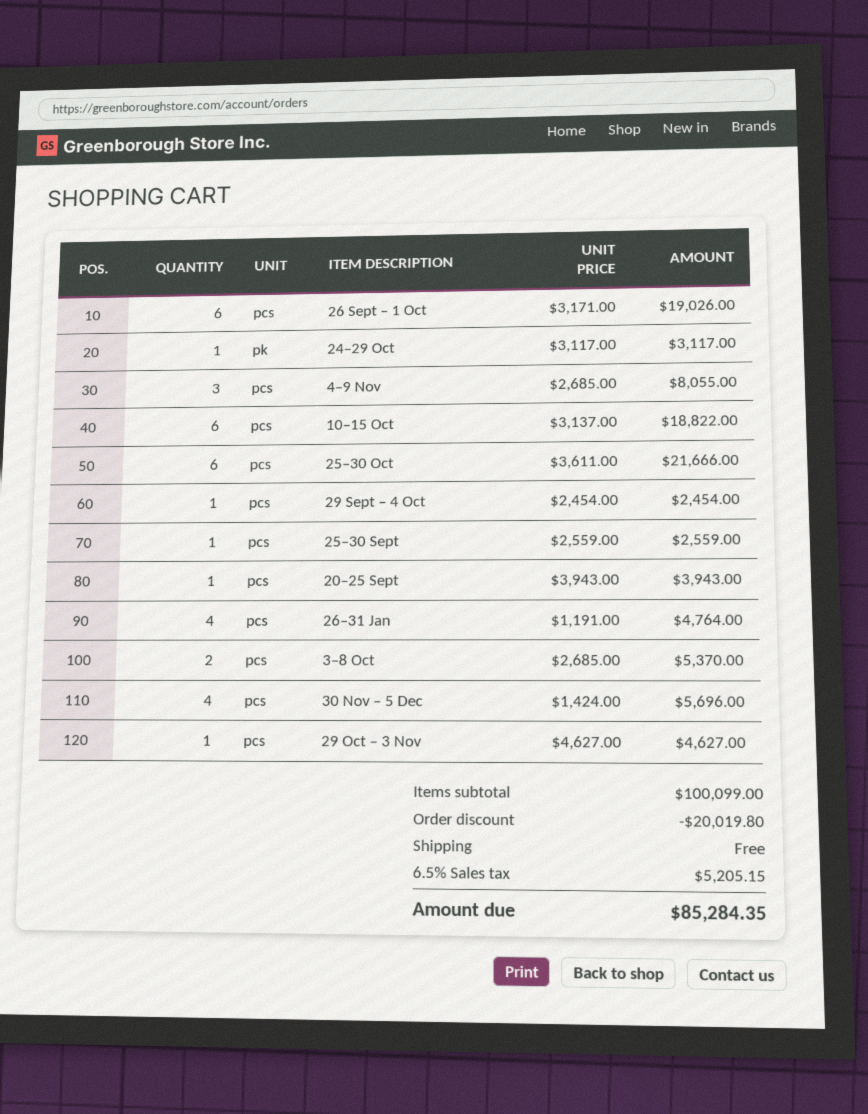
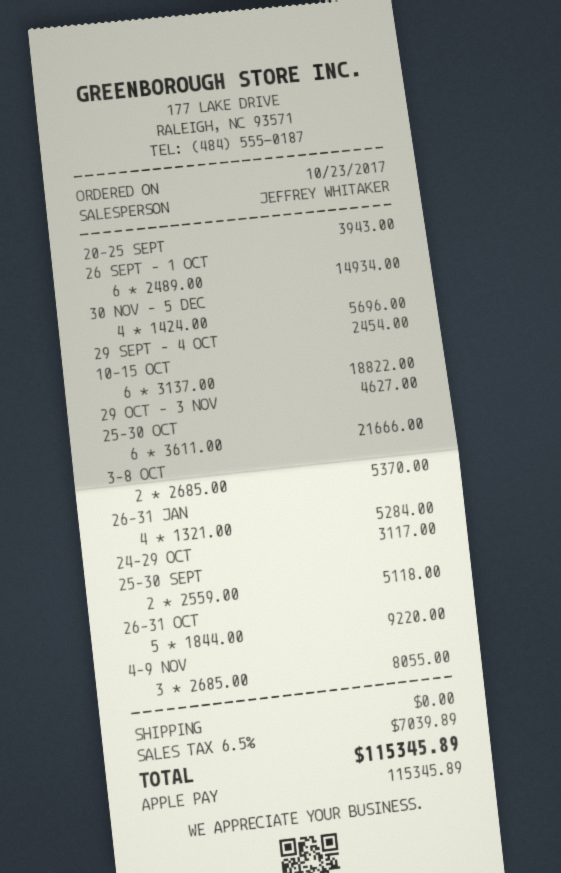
26 Sept – 1 Oct: 6 x 3171.00 = 19026.00 -> 6 x 2489.00 = 14934.00
25–30 Sept: 1 x 2559.00 = 2559.00 -> 2 x 2559.00 = 5118.00
26–31 Jan: 4 x 1191.00 = 4764.00 -> 4 x 1321.00 = 5284.00
26–31 OCT: none -> 5 x 1844.00 = 9220.00
discount: 20019.80 -> none
tax: 6.5% = 5205.15 -> 6.5% = 7039.89
total: 85284.35 -> 115345.89

